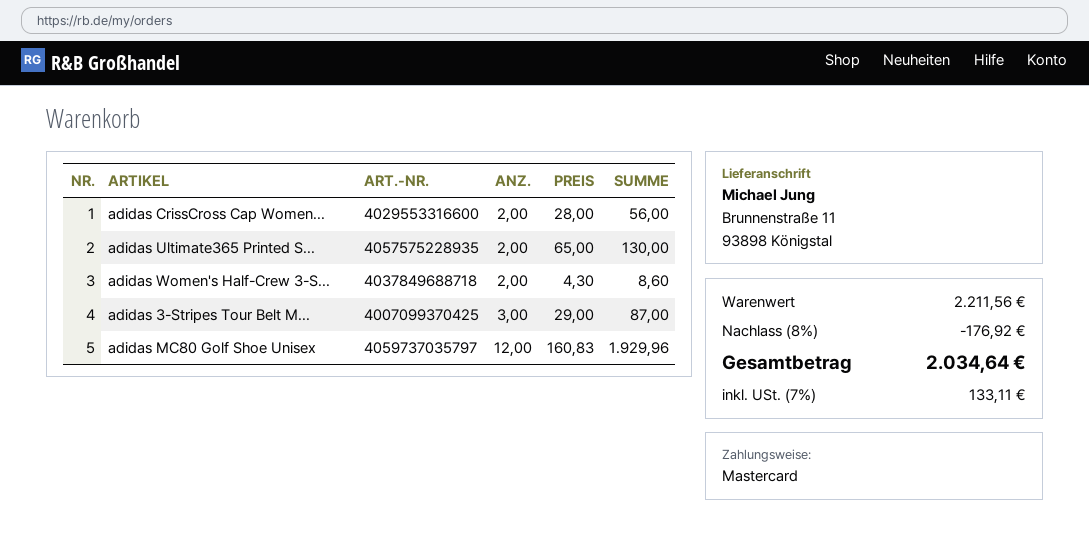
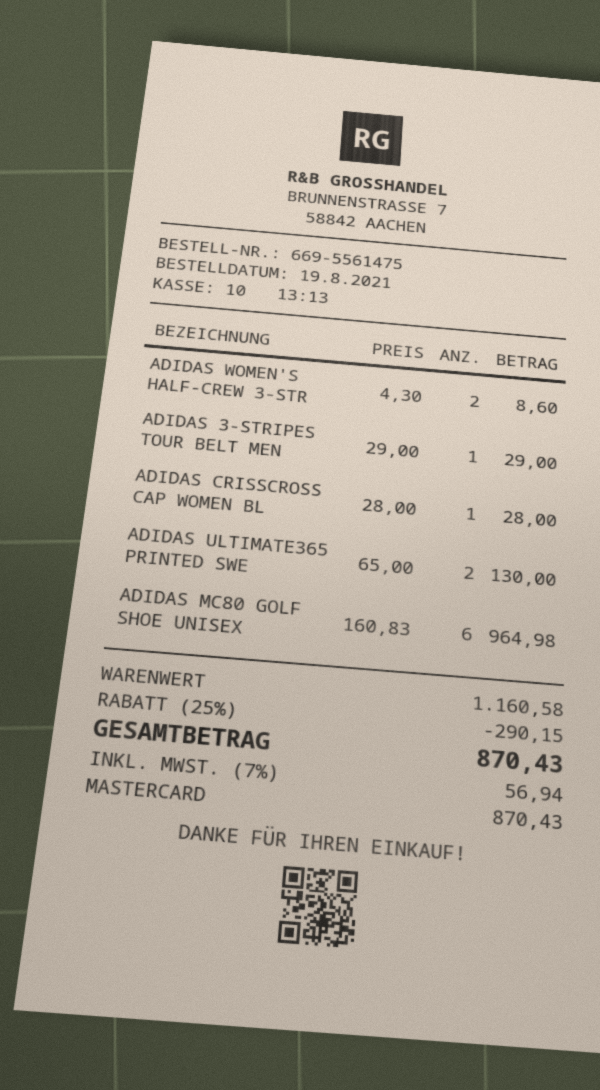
adidas CrissCross Cap Women...: 2 x 28.00 = 56.00 -> 1 x 28.00 = 28.00
adidas 3-Stripes Tour Belt M...: 3 x 29.00 = 87.00 -> 1 x 29.00 = 29.00
adidas MC80 Golf Shoe Unisex: 12 x 160.83 = 1929.96 -> 6 x 160.83 = 964.98
subtotal: 2211.56 -> 1160.58
discount: 8% = 176.92 -> 25% = 290.15
tax: 7% = 133.11 -> 7% = 56.94
total: 2034.64 -> 870.43

